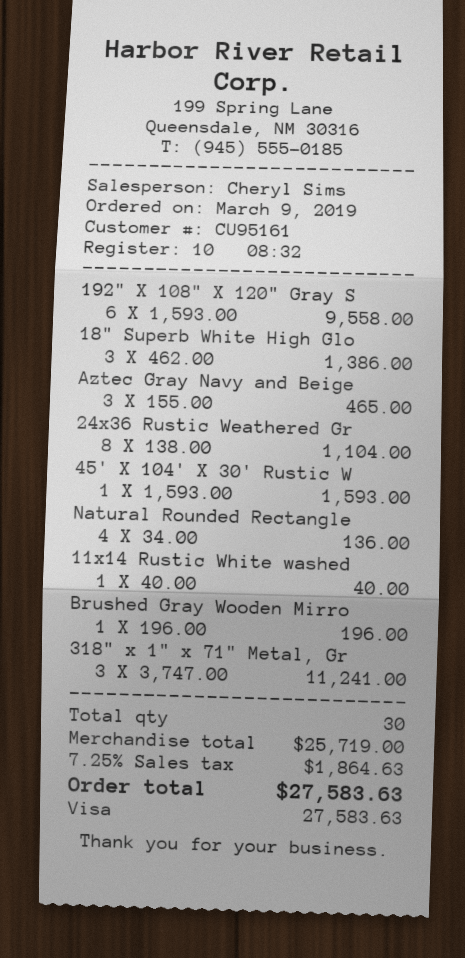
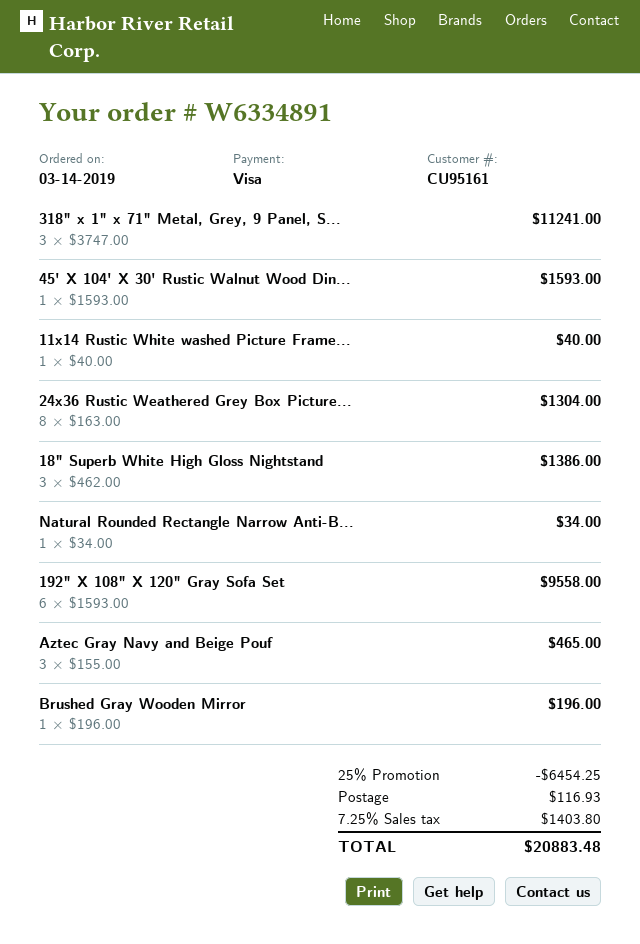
order date: 2019-03-09 -> 2019-03-14
24x36 Rustic Weathered Gr: 8 x 138.00 = 1104.00 -> 8 x 163.00 = 1304.00
Natural Rounded Rectangle: 4 x 34.00 = 136.00 -> 1 x 34.00 = 34.00
discount: none -> 25% = 6454.25
shipping: none -> 116.93
tax: 7.25% = 1864.63 -> 7.25% = 1403.80
total: 27583.63 -> 20883.48

